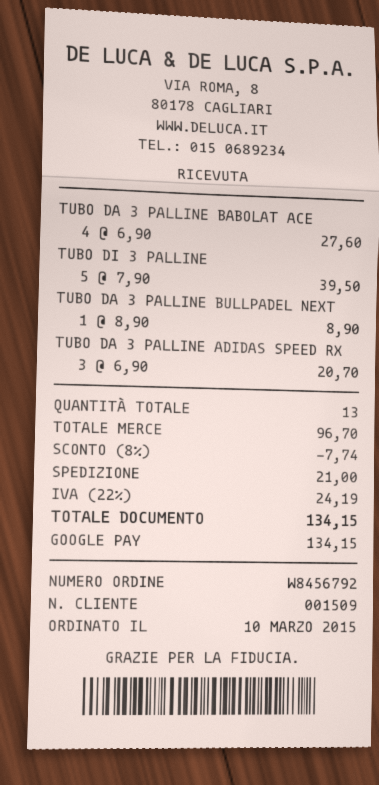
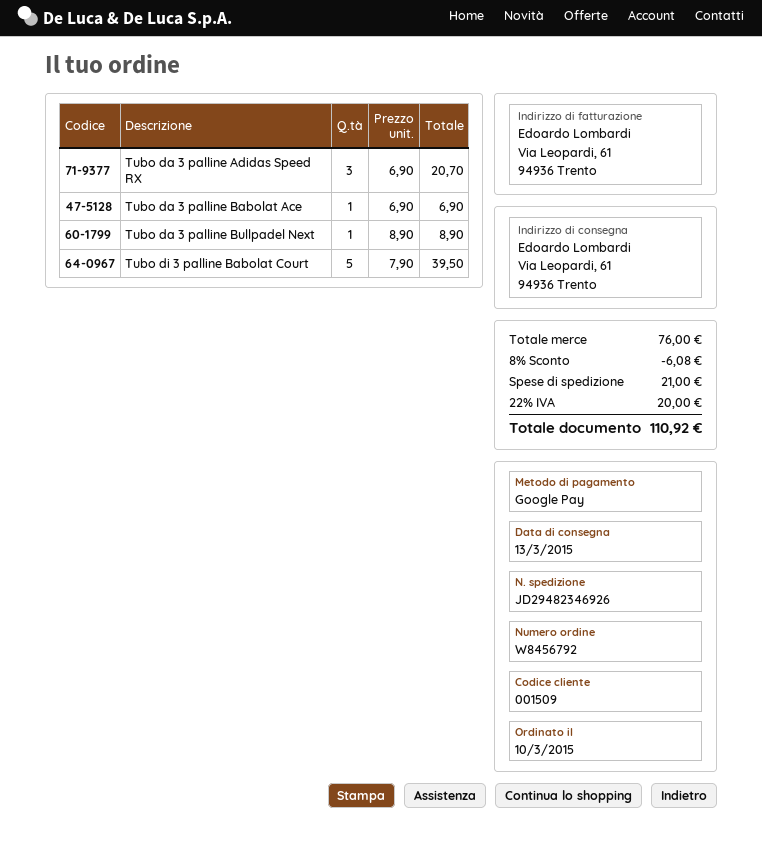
TUBO DA 3 PALLINE BABOLAT ACE: 4 x 6.90 = 27.60 -> 1 x 6.90 = 6.90
subtotal: 96.70 -> 76.00
discount: 8% = 7.74 -> 8% = 6.08
tax: 22% = 24.19 -> 22% = 20.00
total: 134.15 -> 110.92

